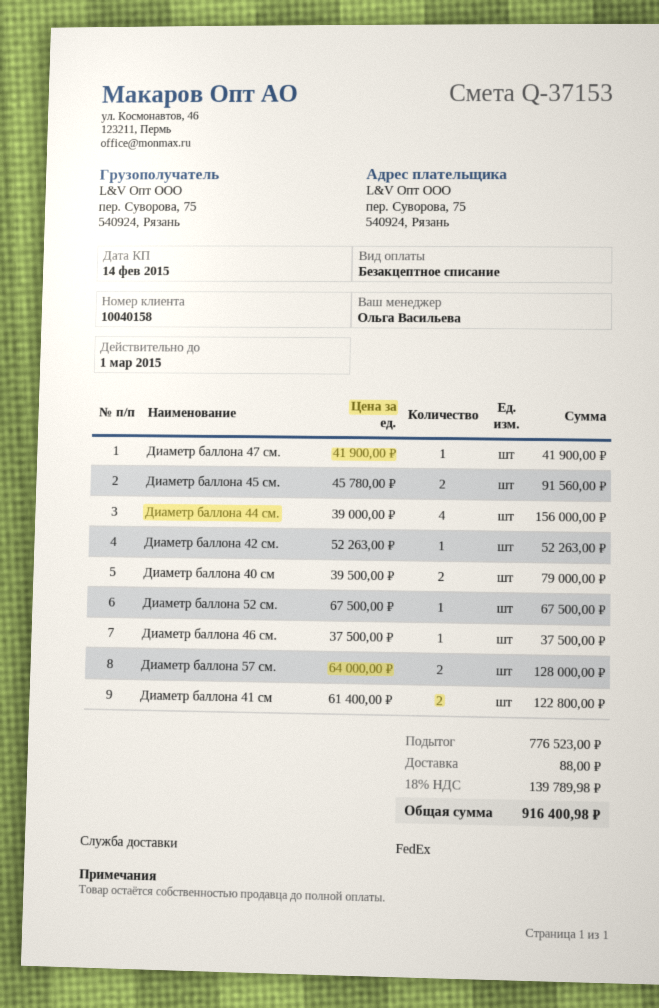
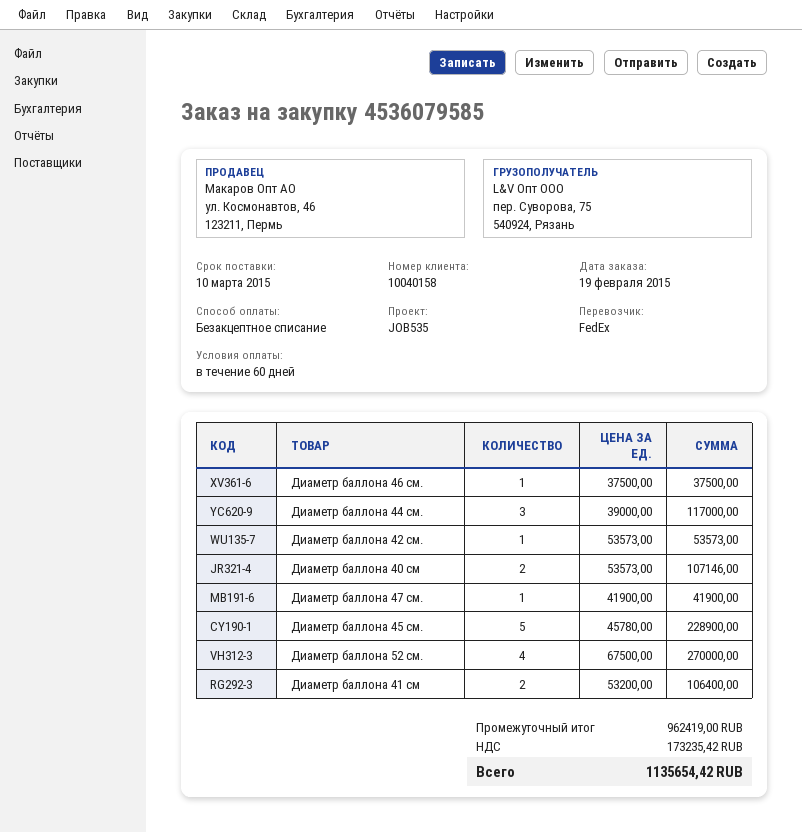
Диаметр баллона 45 см.: 2 x 45780.00 = 91560.00 -> 5 x 45780.00 = 228900.00
Диаметр баллона 44 см.: 4 x 39000.00 = 156000.00 -> 3 x 39000.00 = 117000.00
Диаметр баллона 42 см.: 1 x 52263.00 = 52263.00 -> 1 x 53573.00 = 53573.00
Диаметр баллона 40 см: 2 x 39500.00 = 79000.00 -> 2 x 53573.00 = 107146.00
Диаметр баллона 52 см.: 1 x 67500.00 = 67500.00 -> 4 x 67500.00 = 270000.00
Диаметр баллона 57 см.: 2 x 64000.00 = 128000.00 -> none
Диаметр баллона 41 см: 2 x 61400.00 = 122800.00 -> 2 x 53200.00 = 106400.00
subtotal: 776523.00 -> 962419.00
shipping: 88.00 -> none
tax: 139789.98 -> 173235.42
total: 916400.98 -> 1135654.42

